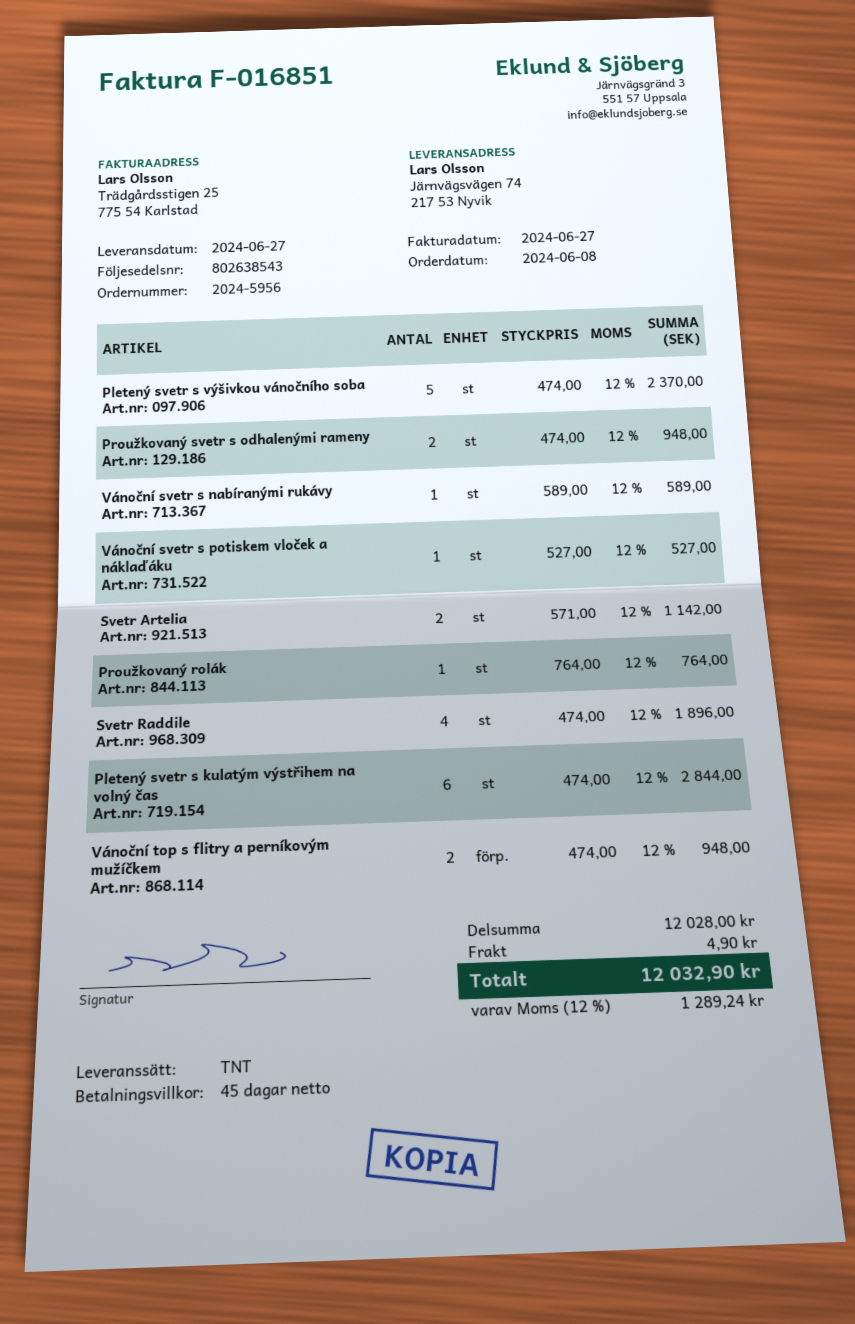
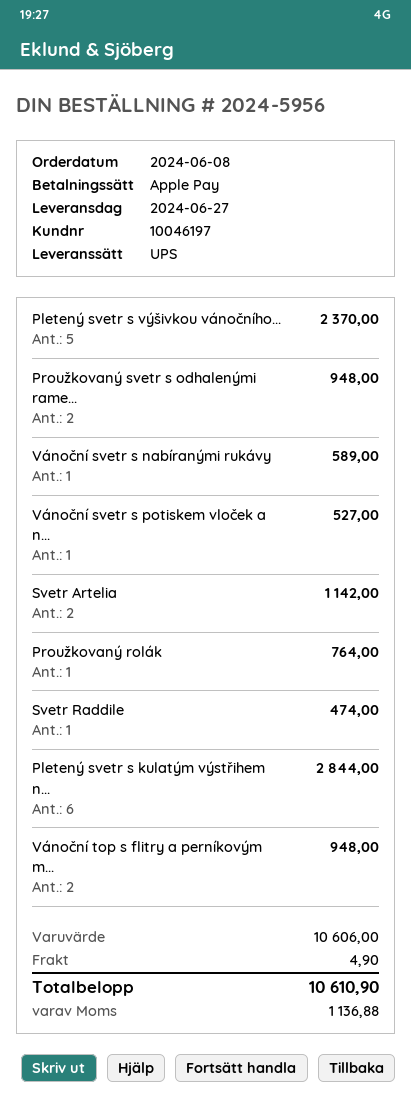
shipping method: TNT -> UPS
Svetr Raddile: 4 for 1896.00 -> 1 for 474.00
subtotal: 12028.00 -> 10606.00
tax: 1289.24 -> 1136.88
total: 12032.90 -> 10610.90

